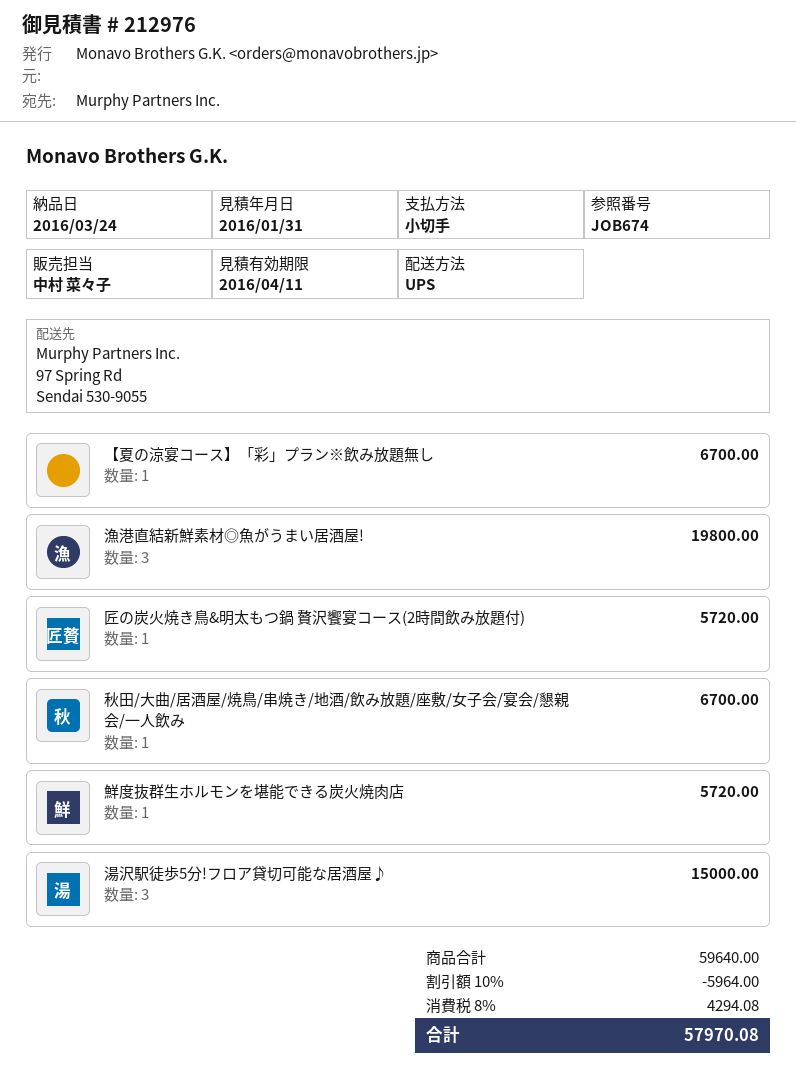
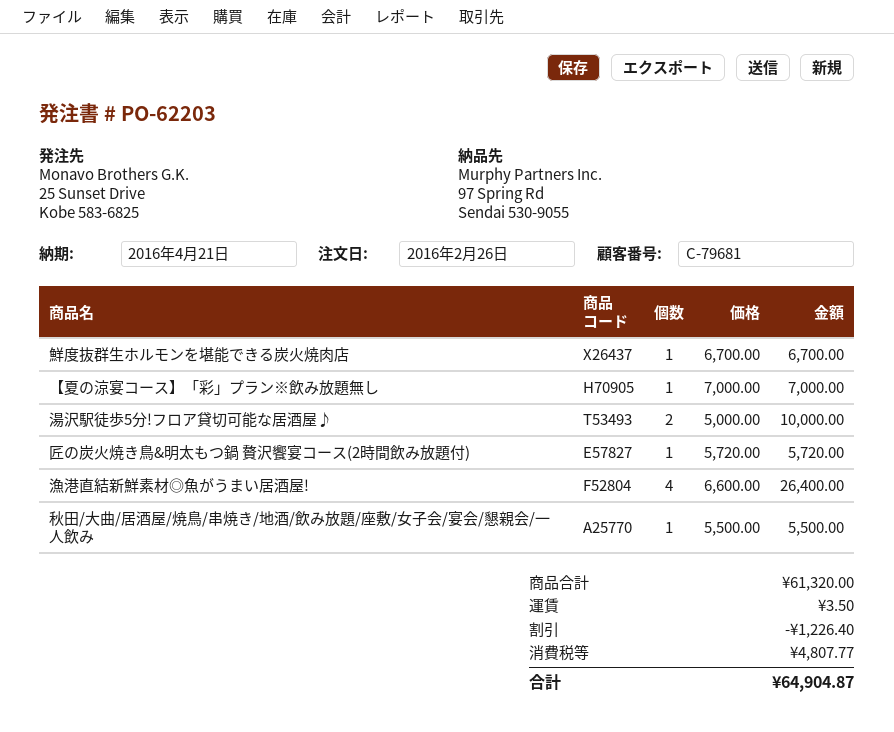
delivery date: 2016-03-24 -> 2016-04-21
【夏の涼宴コース】「彩」プラン※飲み放題無し: 1 for 6700.00 -> 1 for 7000.00
漁港直結新鮮素材◎魚がうまい居酒屋!: 3 for 19800.00 -> 4 for 26400.00
秋田/大曲/居酒屋/焼鳥/串焼き/地酒/飲み放題/座敷/女子会/宴会/懇親会/一人飲み: 1 for 6700.00 -> 1 for 5500.00
鮮度抜群生ホルモンを堪能できる炭火焼肉店: 1 for 5720.00 -> 1 for 6700.00
湯沢駅徒歩5分!フロア貸切可能な居酒屋♪: 3 for 15000.00 -> 2 for 10000.00
subtotal: 59640.00 -> 61320.00
discount: 5964.00 -> 1226.40
shipping: none -> 3.50
tax: 4294.08 -> 4807.77
total: 57970.08 -> 64904.87

